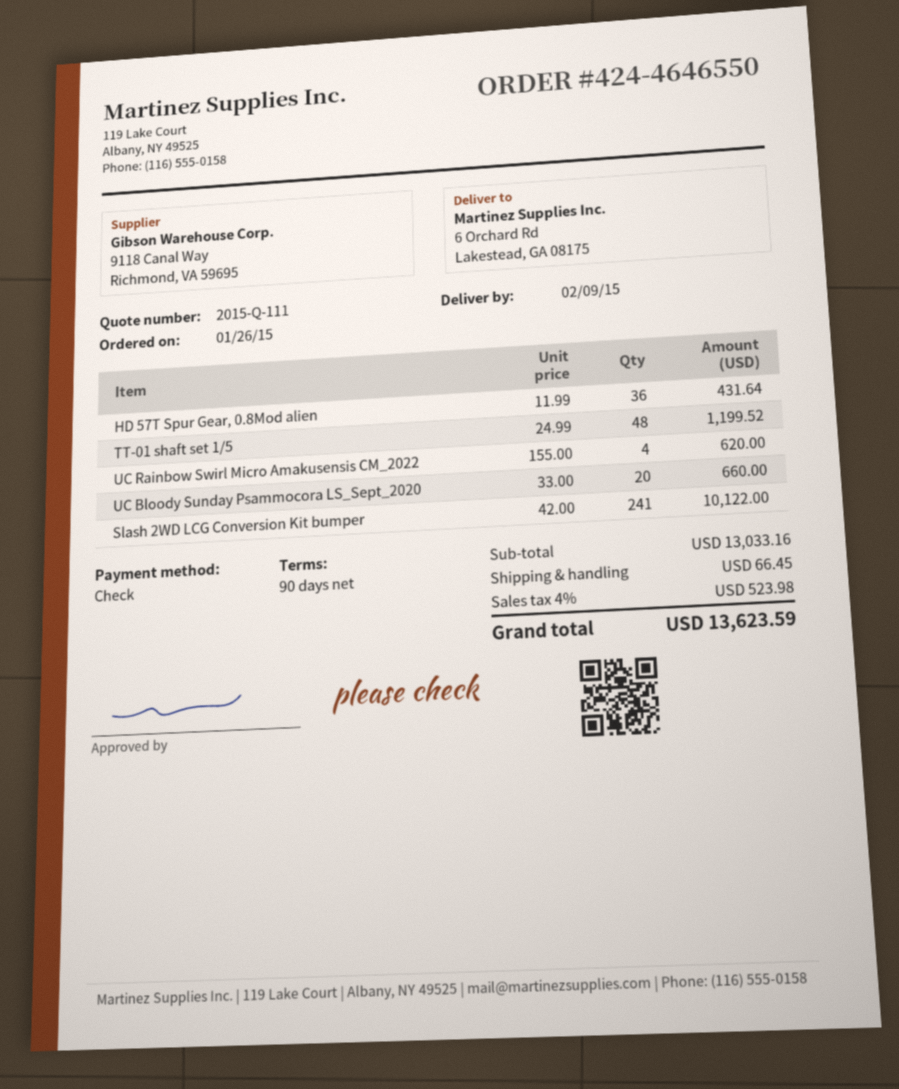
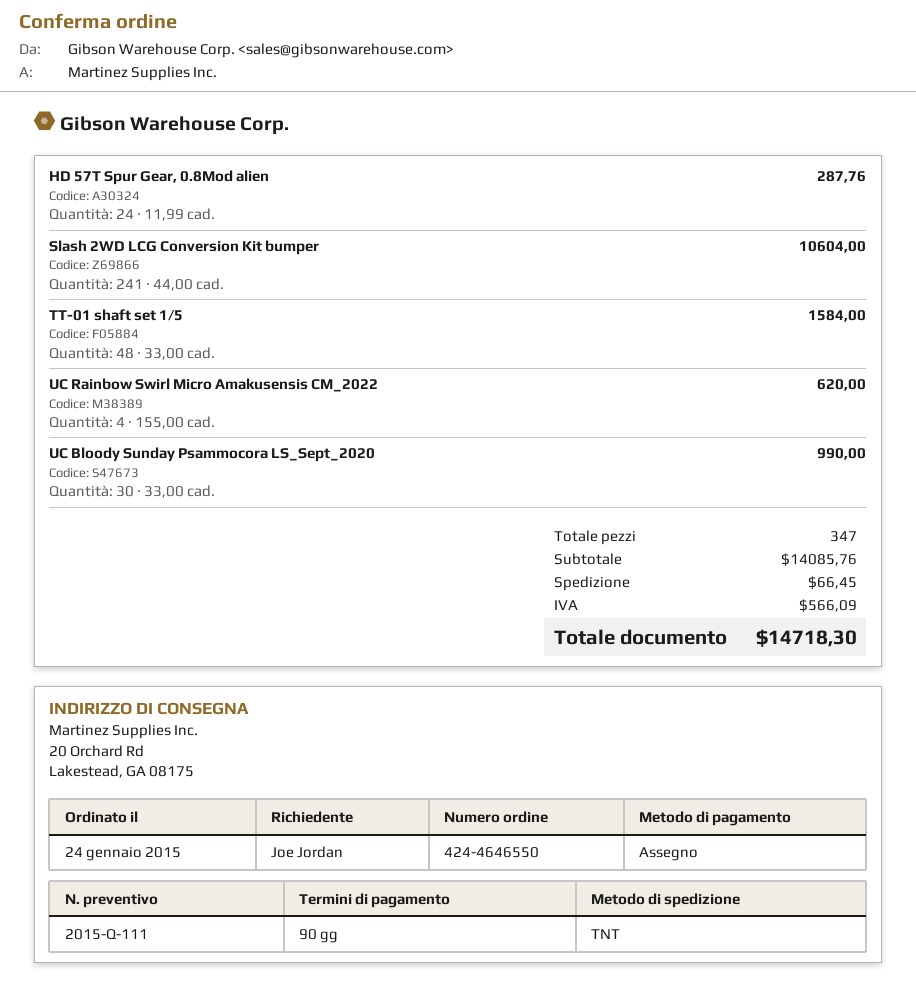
order date: 2015-01-26 -> 2015-01-24
ship to: 6 Orchard Rd, Lakestead, GA 08175 -> 20 Orchard Rd, Lakestead, GA 08175
HD 57T Spur Gear, 0.8Mod alien: 36 x 11.99 = 431.64 -> 24 x 11.99 = 287.76
TT-01 shaft set 1/5: 48 x 24.99 = 1199.52 -> 48 x 33.00 = 1584.00
UC Bloody Sunday Psammocora LS_Sept_2020: 20 x 33.00 = 660.00 -> 30 x 33.00 = 990.00
Slash 2WD LCG Conversion Kit bumper: 241 x 42.00 = 10122.00 -> 241 x 44.00 = 10604.00
subtotal: 13033.16 -> 14085.76
tax: 523.98 -> 566.09
total: 13623.59 -> 14718.30

